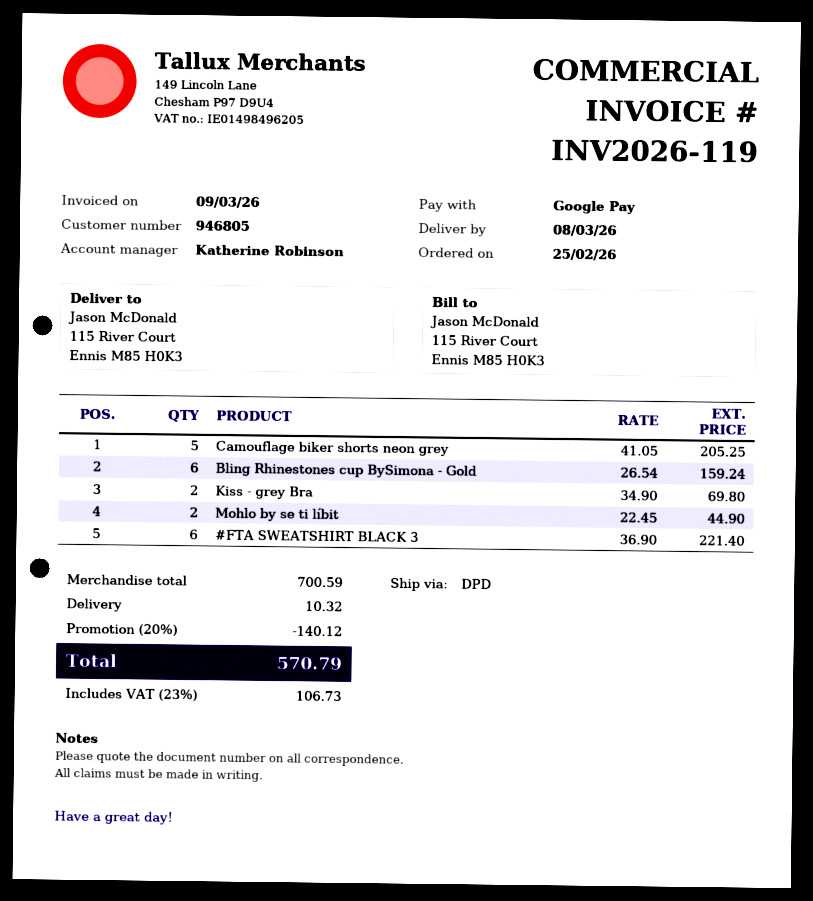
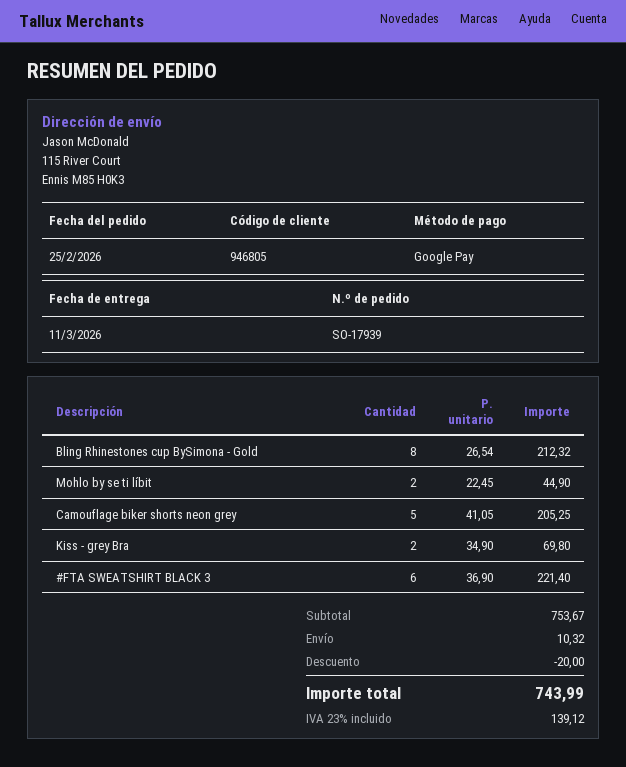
delivery date: 2026-03-08 -> 2026-03-11
Bling Rhinestones cup BySimona - Gold: 6 x 26.54 = 159.24 -> 8 x 26.54 = 212.32
subtotal: 700.59 -> 753.67
discount: 140.12 -> 20.00
tax: 23% = 106.73 -> 23% = 139.12
total: 570.79 -> 743.99

